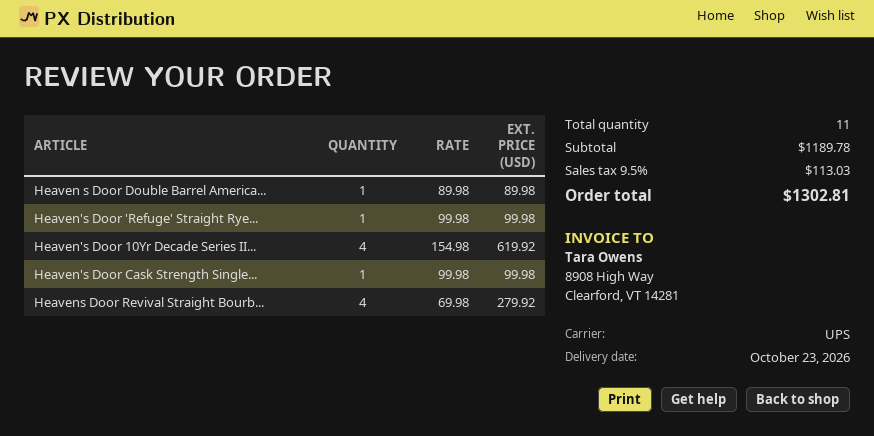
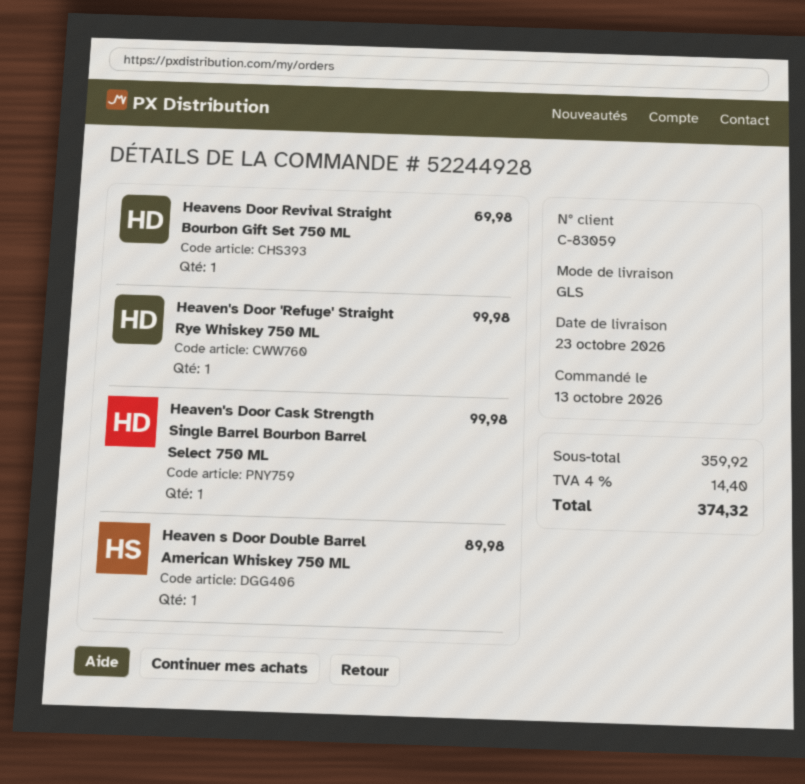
shipping method: UPS -> GLS
Heaven's Door 10Yr Decade Series II...: 4 for 619.92 -> none
Heavens Door Revival Straight Bourb...: 4 for 279.92 -> 1 for 69.98
subtotal: 1189.78 -> 359.92
tax: 9.5% = 113.03 -> 4% = 14.40
total: 1302.81 -> 374.32

